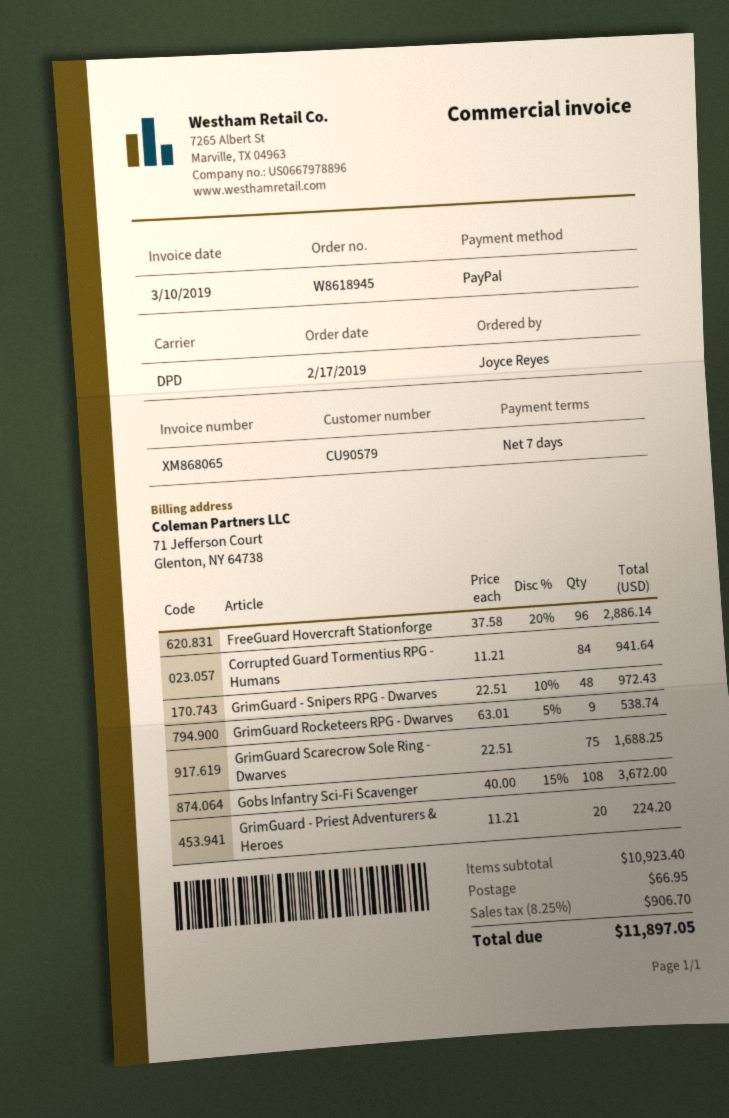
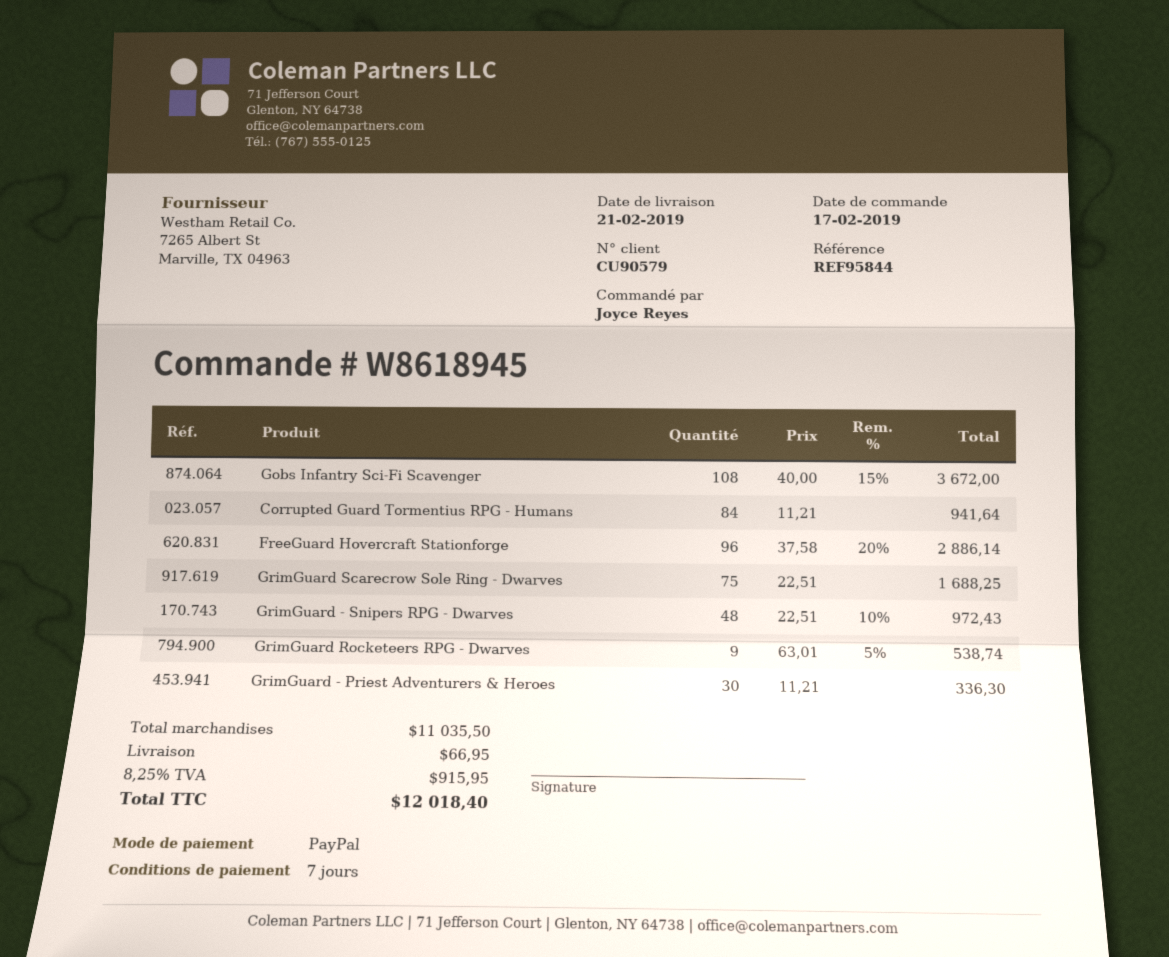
GrimGuard - Priest Adventurers & Heroes: 20 x 11.21 = 224.20 -> 30 x 11.21 = 336.30
subtotal: 10923.40 -> 11035.50
tax: 8.25% = 906.70 -> 8.25% = 915.95
total: 11897.05 -> 12018.40

